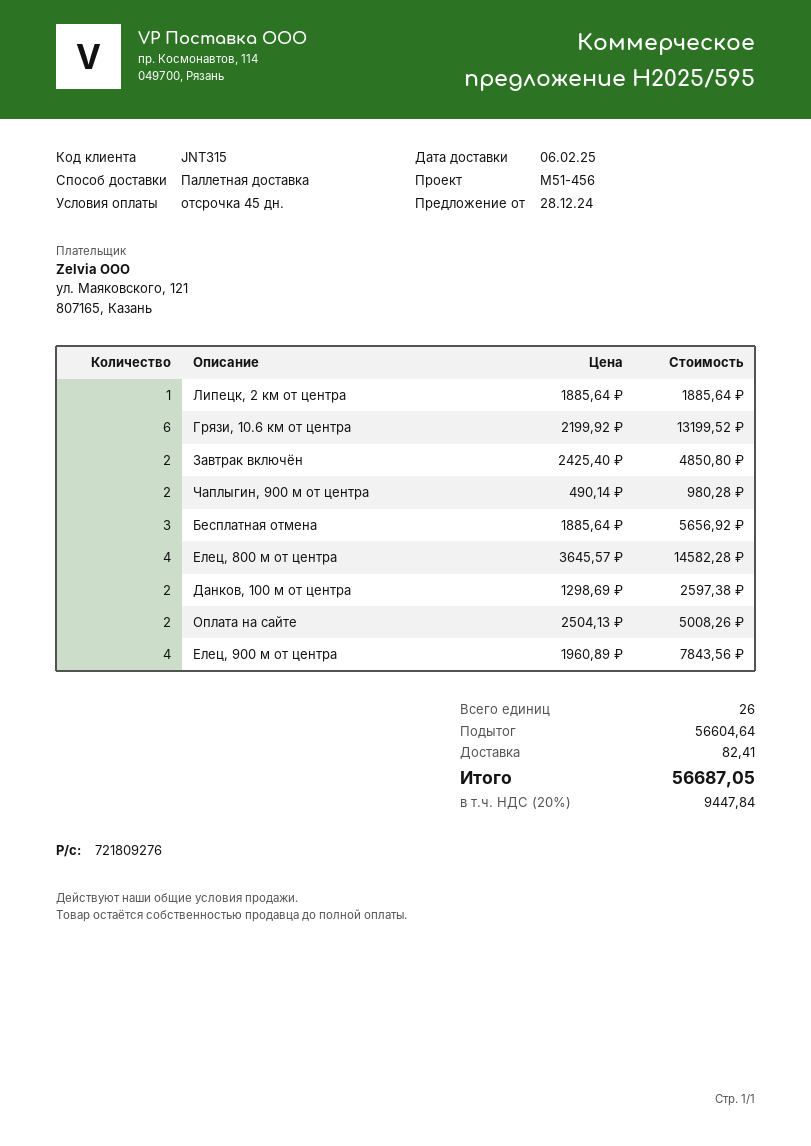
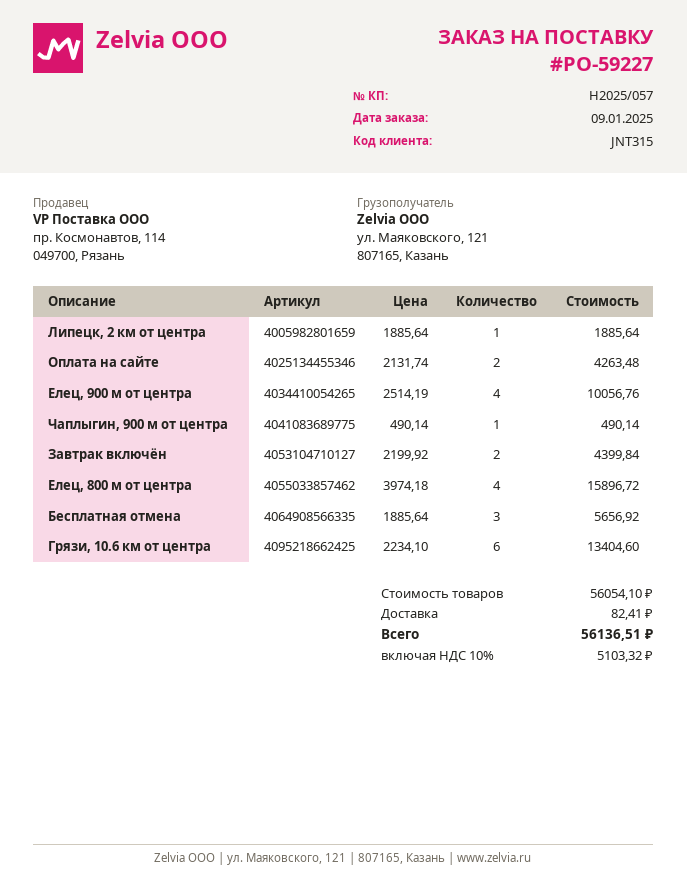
quote number: H2025/595 -> H2025/057
Грязи, 10.6 км от центра: 6 x 2199.92 = 13199.52 -> 6 x 2234.10 = 13404.60
Завтрак включён: 2 x 2425.40 = 4850.80 -> 2 x 2199.92 = 4399.84
Чаплыгин, 900 м от центра: 2 x 490.14 = 980.28 -> 1 x 490.14 = 490.14
Елец, 800 м от центра: 4 x 3645.57 = 14582.28 -> 4 x 3974.18 = 15896.72
Данков, 100 м от центра: 2 x 1298.69 = 2597.38 -> none
Оплата на сайте: 2 x 2504.13 = 5008.26 -> 2 x 2131.74 = 4263.48
Елец, 900 м от центра: 4 x 1960.89 = 7843.56 -> 4 x 2514.19 = 10056.76
subtotal: 56604.64 -> 56054.10
tax: 20% = 9447.84 -> 10% = 5103.32
total: 56687.05 -> 56136.51

